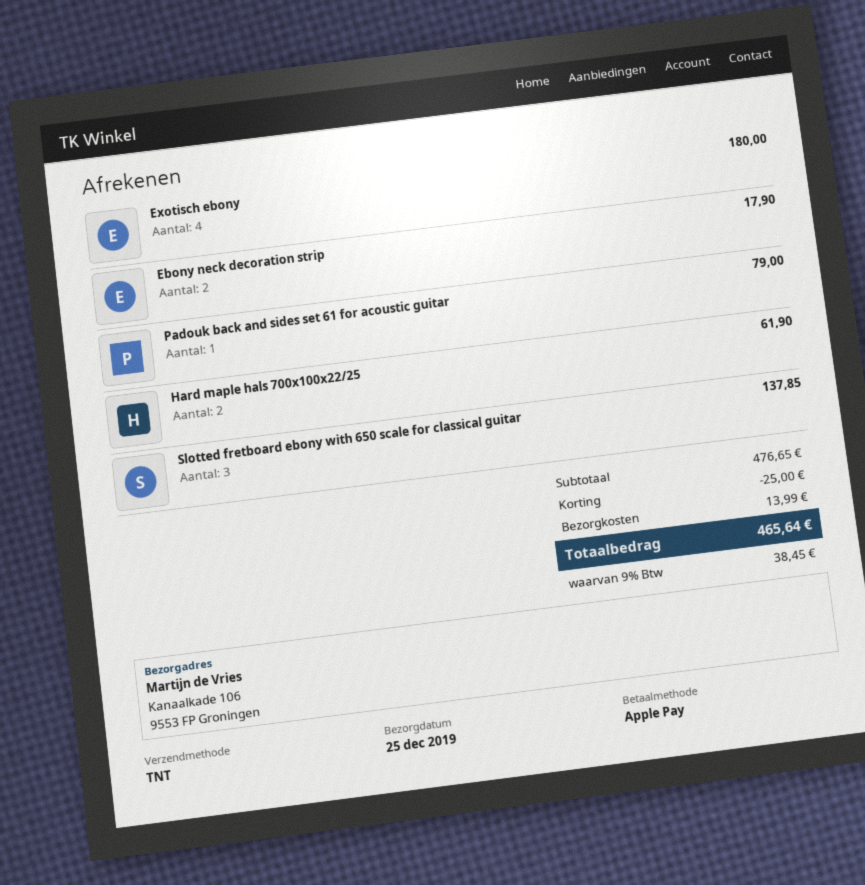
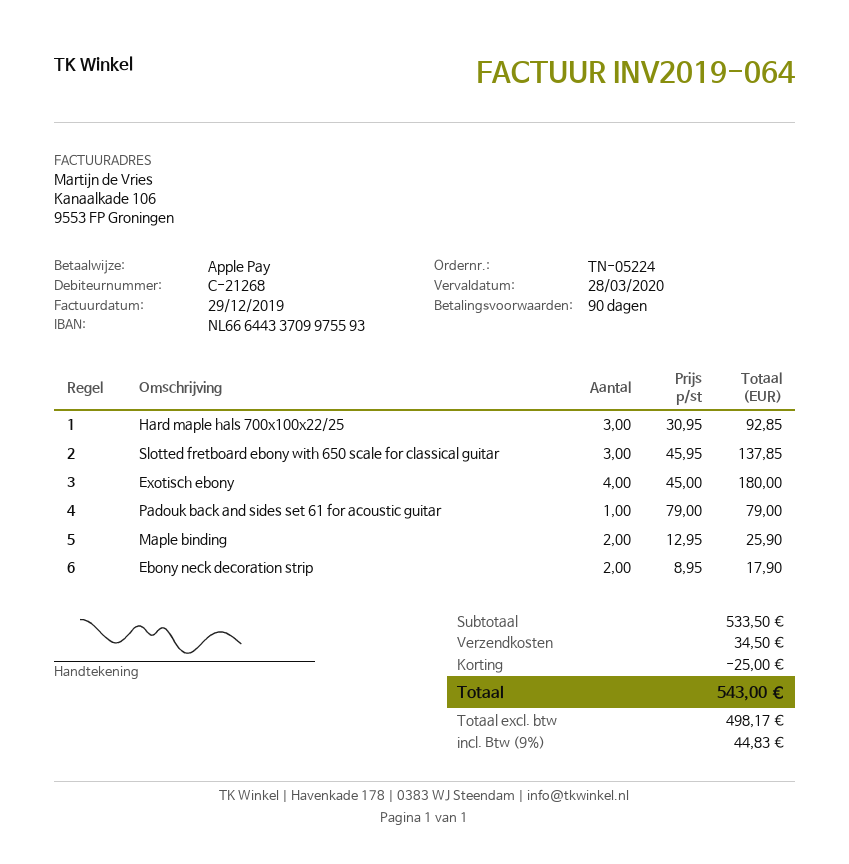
Hard maple hals 700x100x22/25: 2 for 61.90 -> 3 for 92.85
Maple binding: none -> 2 for 25.90
subtotal: 476.65 -> 533.50
shipping: 13.99 -> 34.50
tax: 9% = 38.45 -> 9% = 44.83
total: 465.64 -> 543.00

